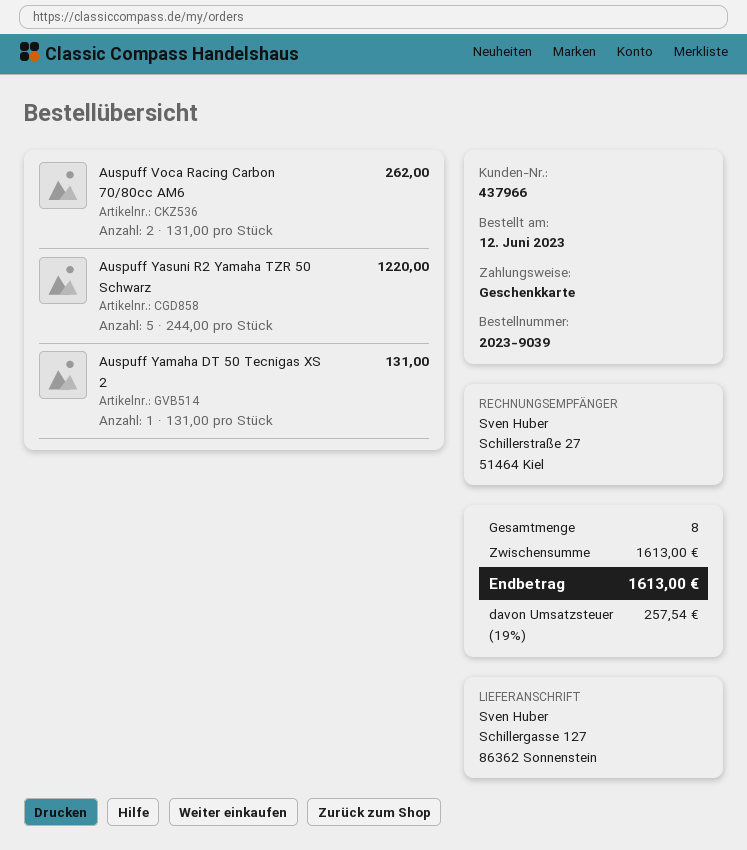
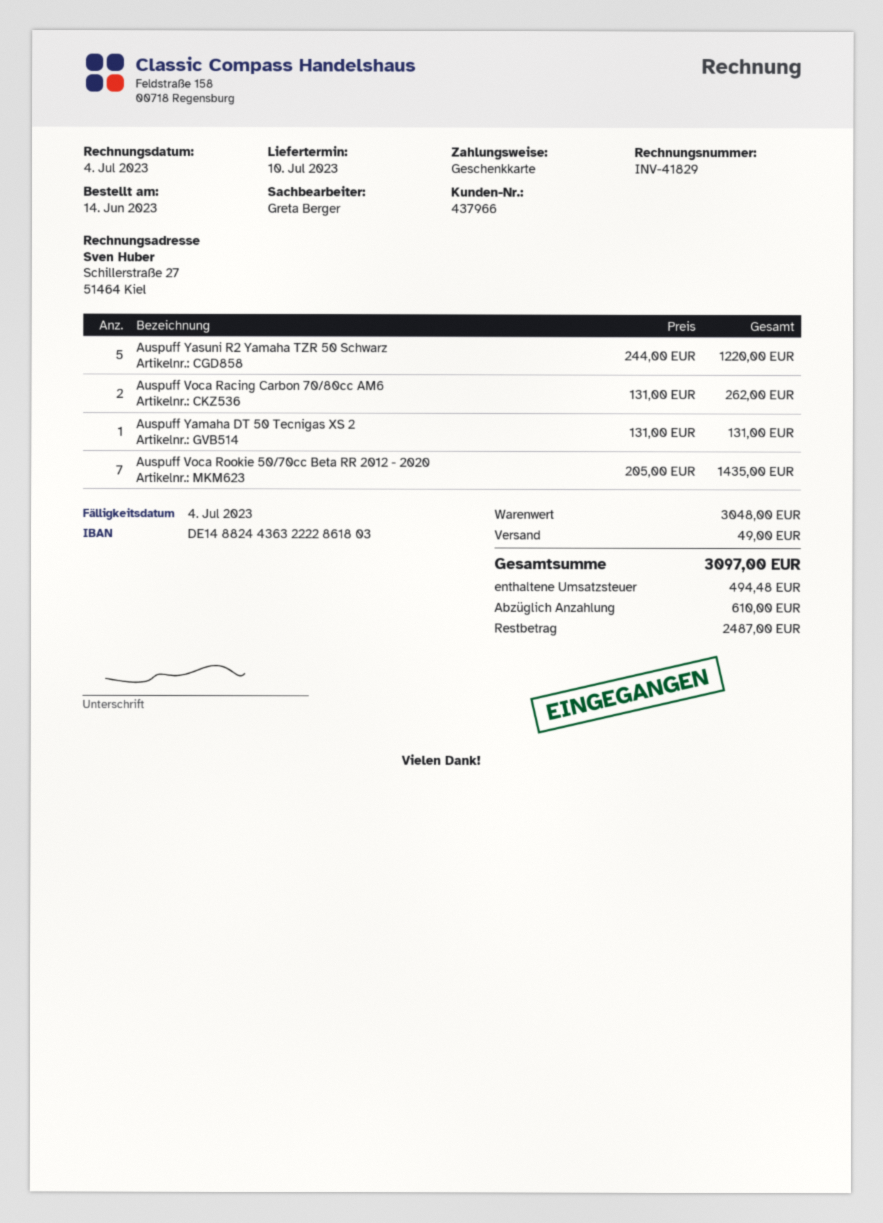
order date: 2023-06-12 -> 2023-06-14
Auspuff Voca Rookie 50/70cc Beta RR 2012 - 2020: none -> 7 x 205.00 = 1435.00
subtotal: 1613.00 -> 3048.00
shipping: none -> 49.00
tax: 257.54 -> 494.48
total: 1613.00 -> 3097.00

